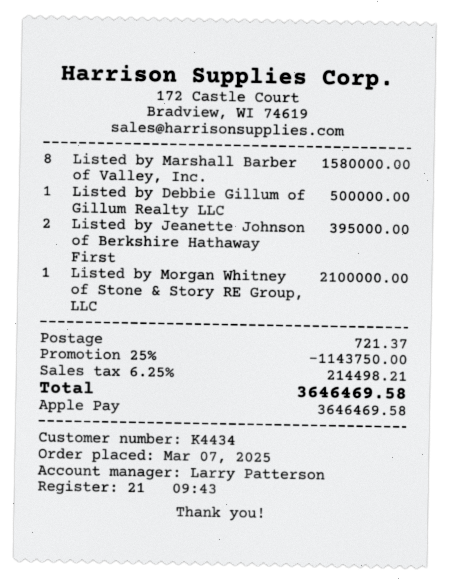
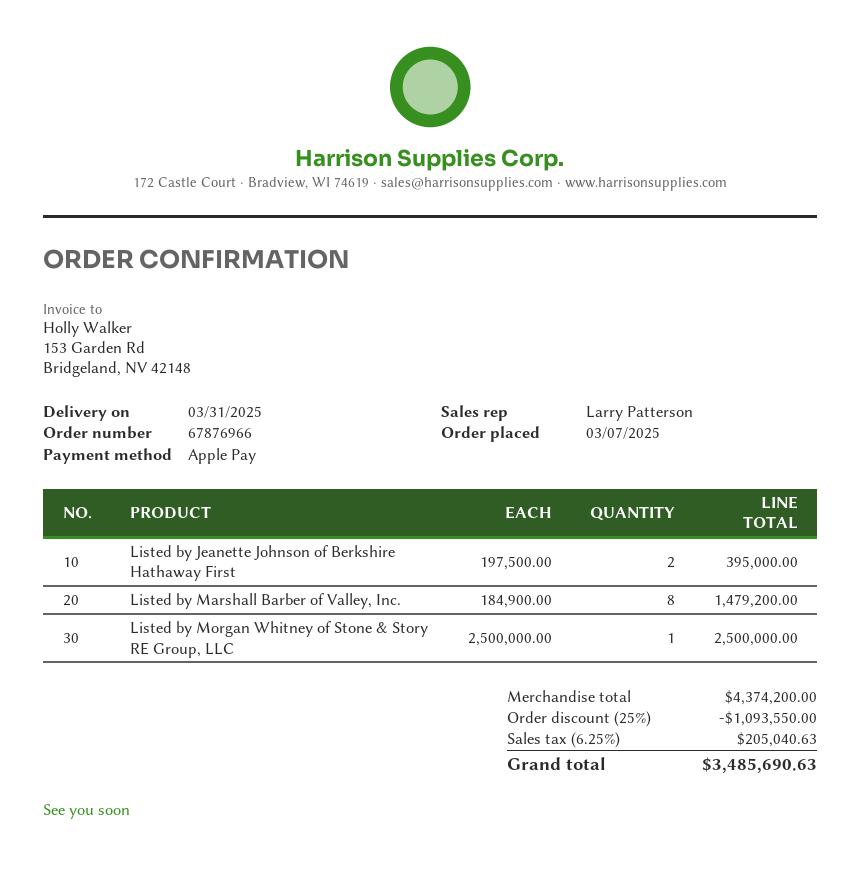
Listed by Marshall Barber of Valley, Inc.: 8 for 1580000.00 -> 8 for 1479200.00
Listed by Debbie Gillum of Gillum Realty LLC: 1 for 500000.00 -> none
Listed by Morgan Whitney of Stone & Story RE Group, LLC: 1 for 2100000.00 -> 1 for 2500000.00
discount: 25% = 1143750.00 -> 25% = 1093550.00
shipping: 721.37 -> none
tax: 6.25% = 214498.21 -> 6.25% = 205040.63
total: 3646469.58 -> 3485690.63

